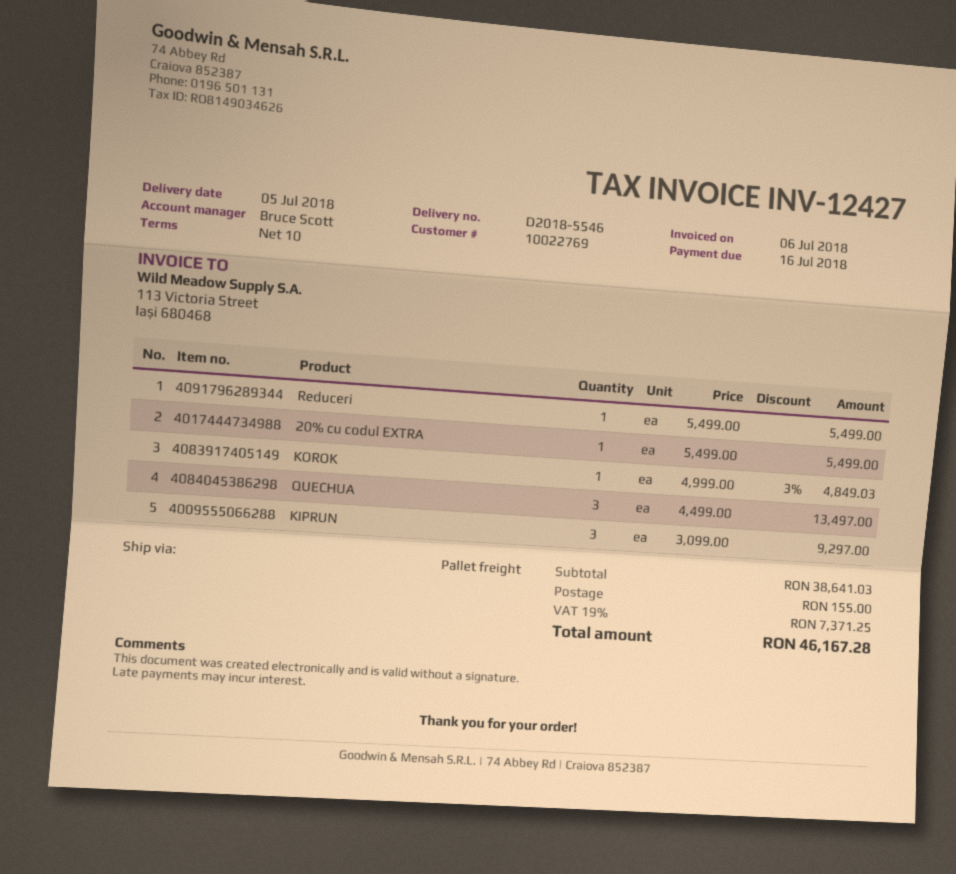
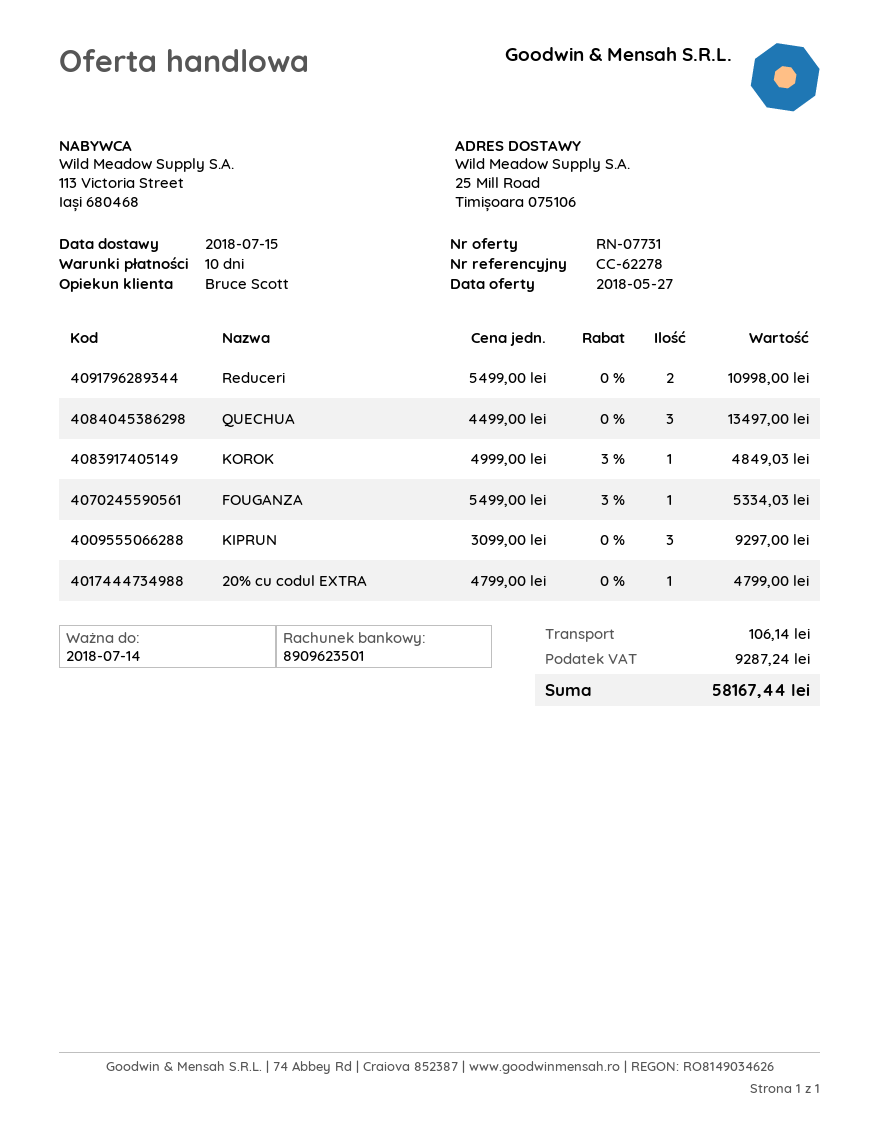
delivery date: 2018-07-05 -> 2018-07-15
Reduceri: 1 x 5499.00 = 5499.00 -> 2 x 5499.00 = 10998.00
20% cu codul EXTRA: 1 x 5499.00 = 5499.00 -> 1 x 4799.00 = 4799.00
FOUGANZA: none -> 1 x 5499.00 - 3% = 5334.03
shipping: 155.00 -> 106.14
tax: 7371.25 -> 9287.24
total: 46167.28 -> 58167.44

